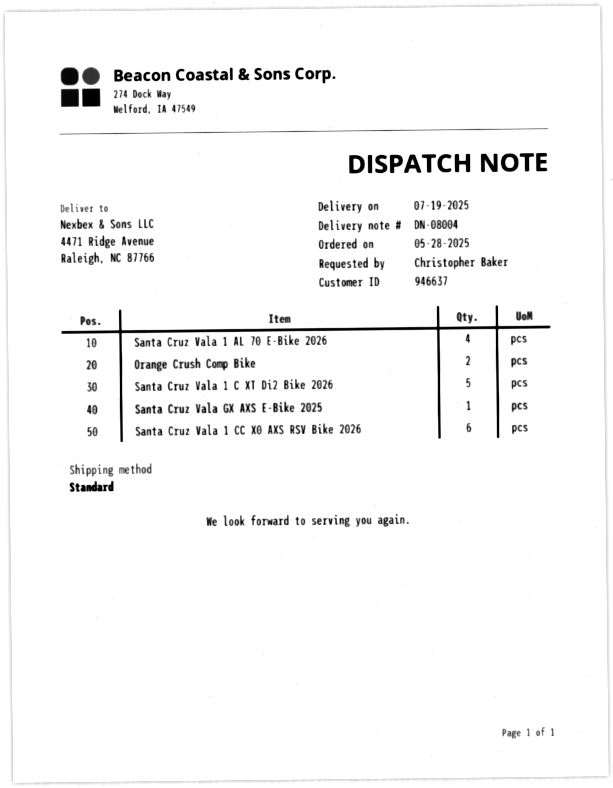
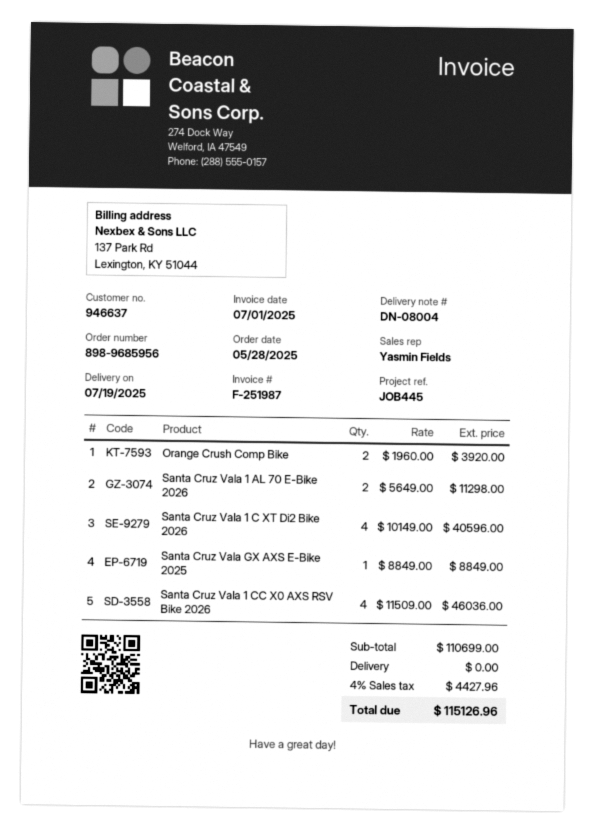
Santa Cruz Vala 1 AL 70 E-Bike 2026: 4 -> 2
Santa Cruz Vala 1 C XT Di2 Bike 2026: 5 -> 4
Santa Cruz Vala 1 CC X0 AXS RSV Bike 2026: 6 -> 4

